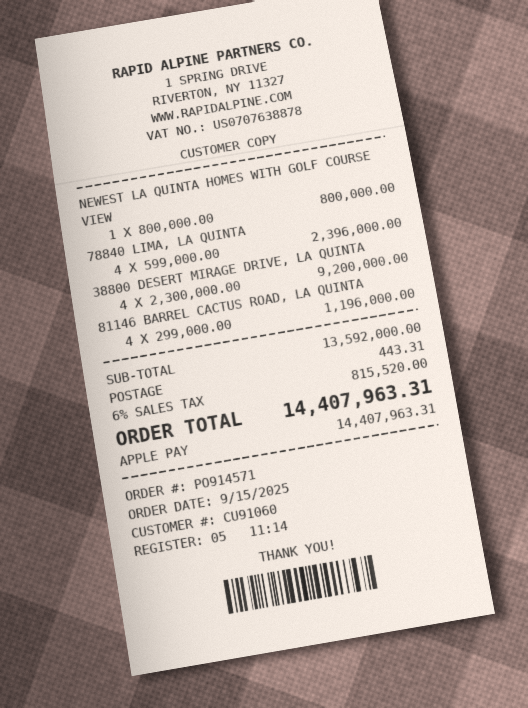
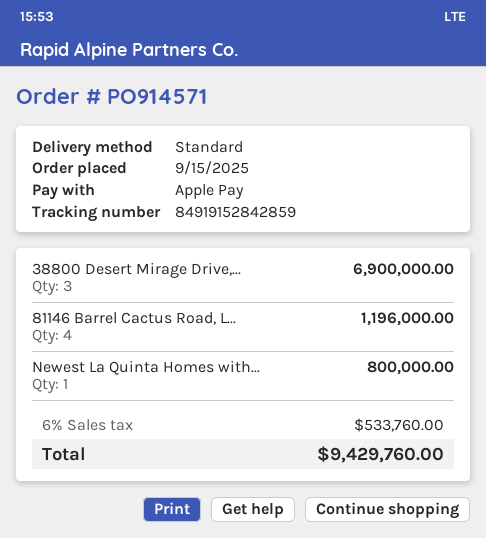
78840 LIMA, LA QUINTA: 4 for 2396000.00 -> none
38800 DESERT MIRAGE DRIVE, LA QUINTA: 4 for 9200000.00 -> 3 for 6900000.00
shipping: 443.31 -> none
tax: 6% = 815520.00 -> 6% = 533760.00
total: 14407963.31 -> 9429760.00

